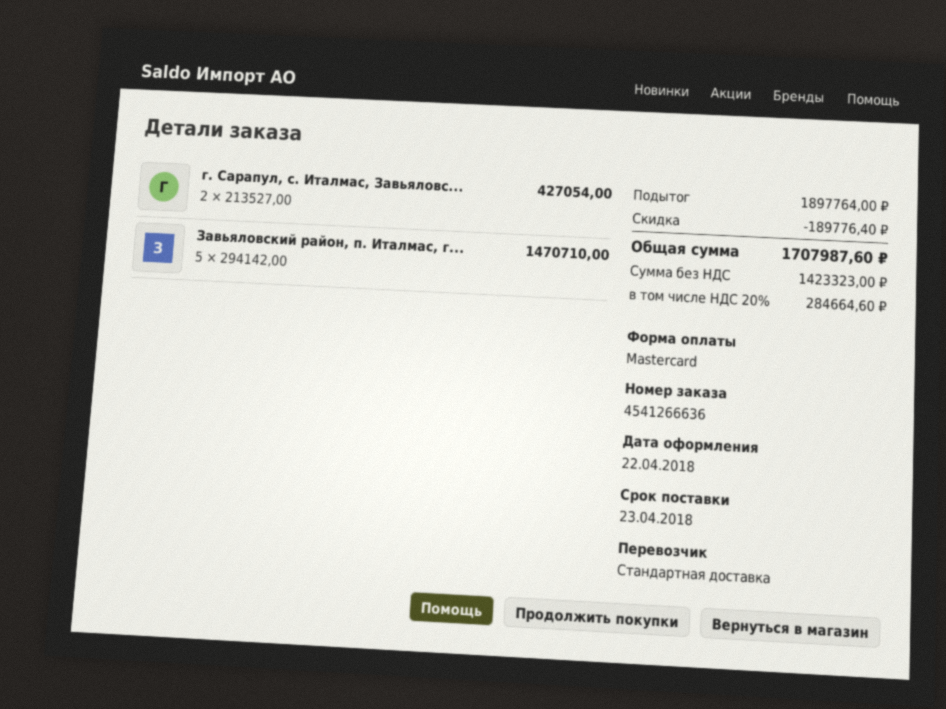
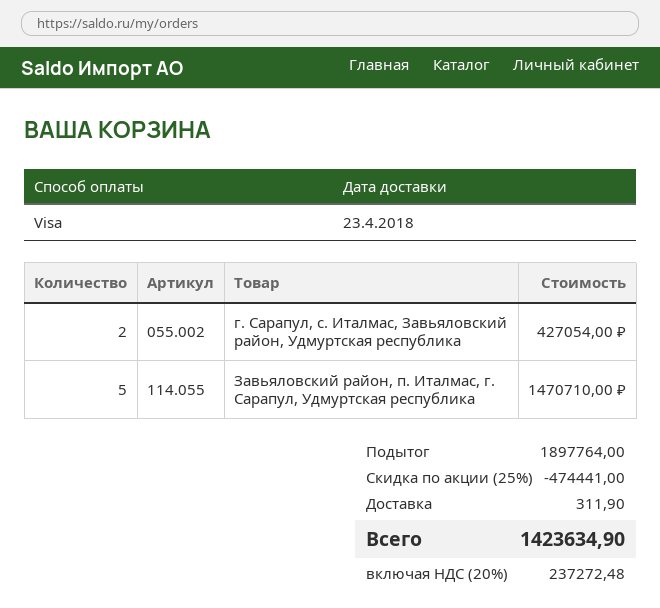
payment method: Mastercard -> Visa
discount: 189776.40 -> 474441.00
shipping: none -> 311.90
tax: 20% = 284664.60 -> 20% = 237272.48
total: 1707987.60 -> 1423634.90

